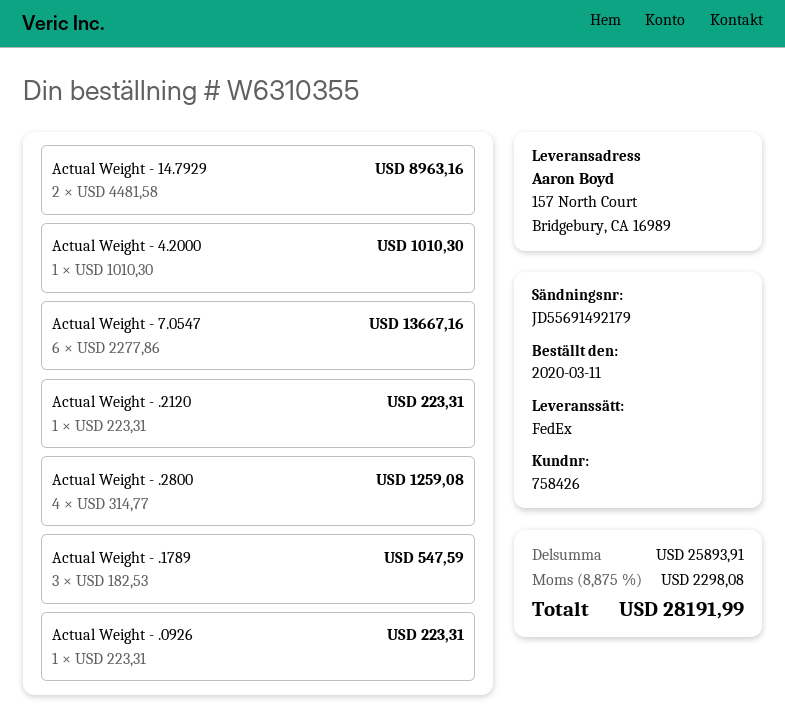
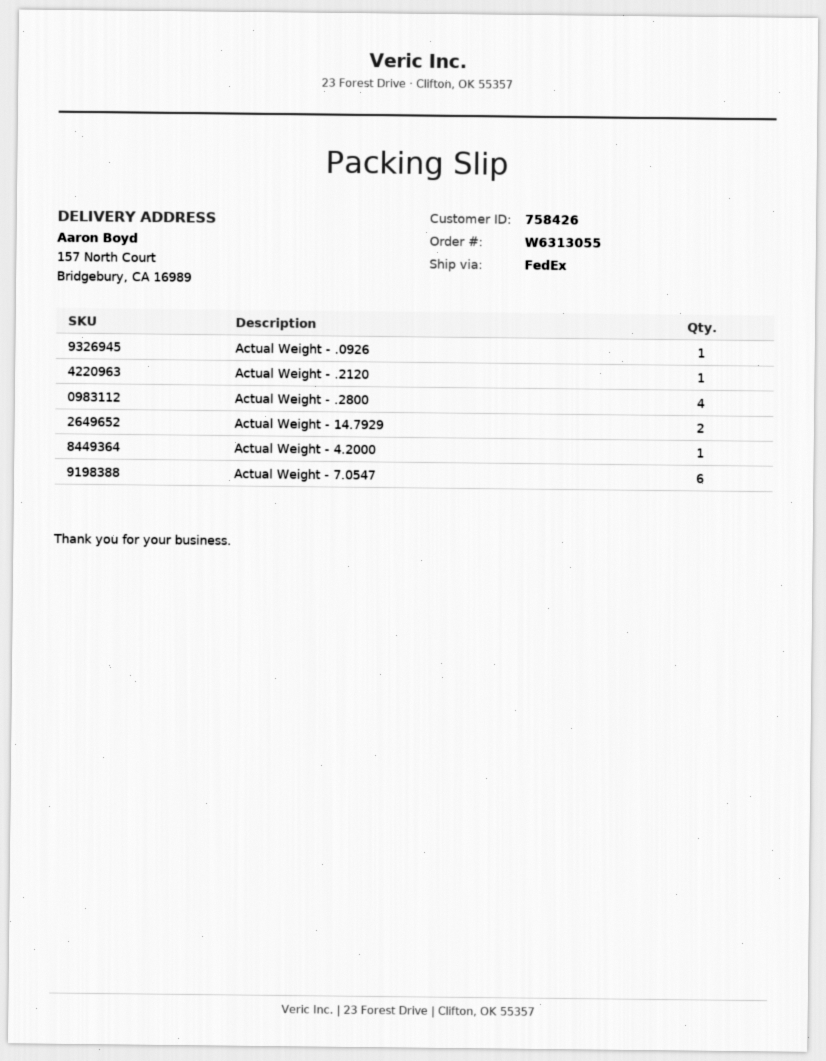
order number: W6310355 -> W6313055
Actual Weight - .1789: 3 -> none

